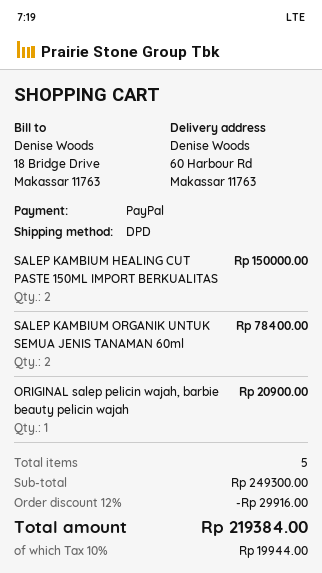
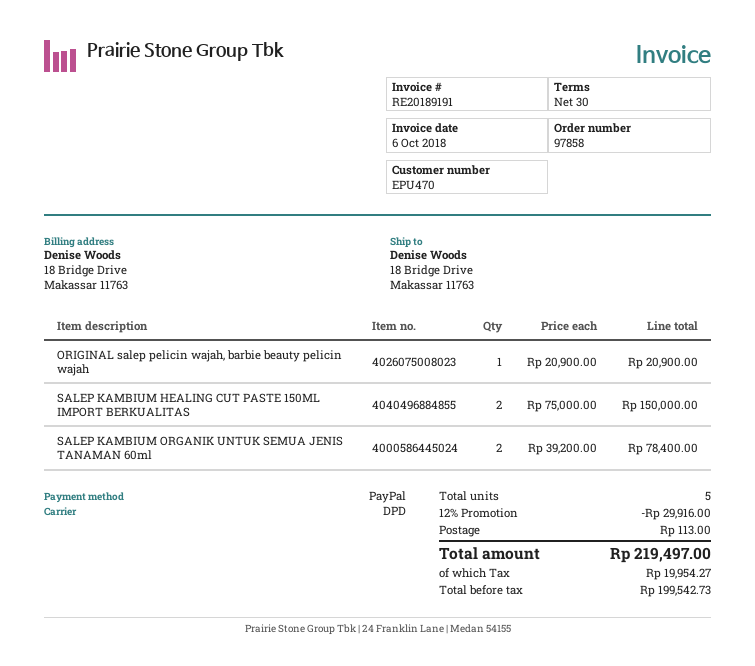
ship to: 60 Harbour Rd, Makassar 11763 -> 18 Bridge Drive, Makassar 11763
shipping: none -> 113.00
tax: 19944.00 -> 19954.27
total: 219384.00 -> 219497.00

